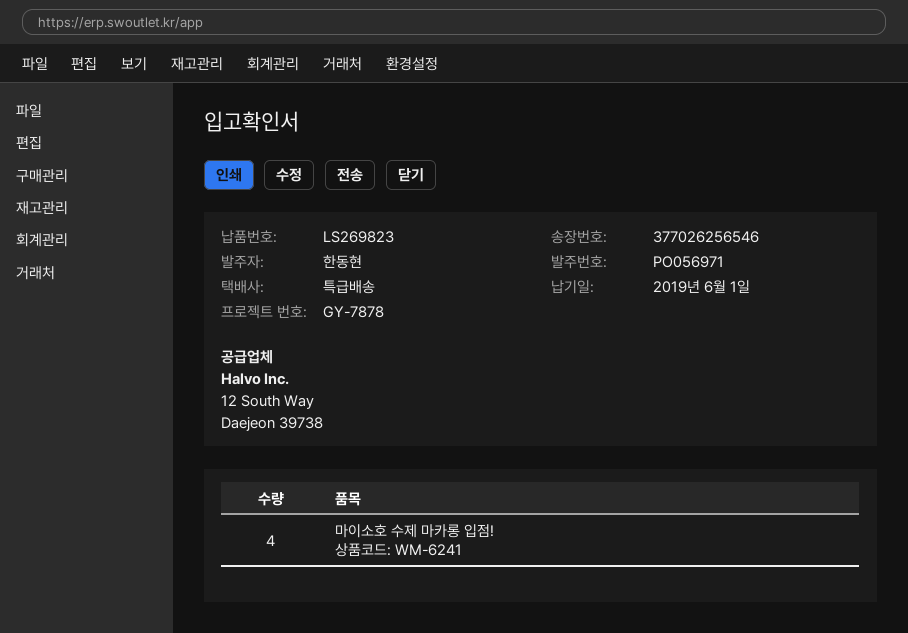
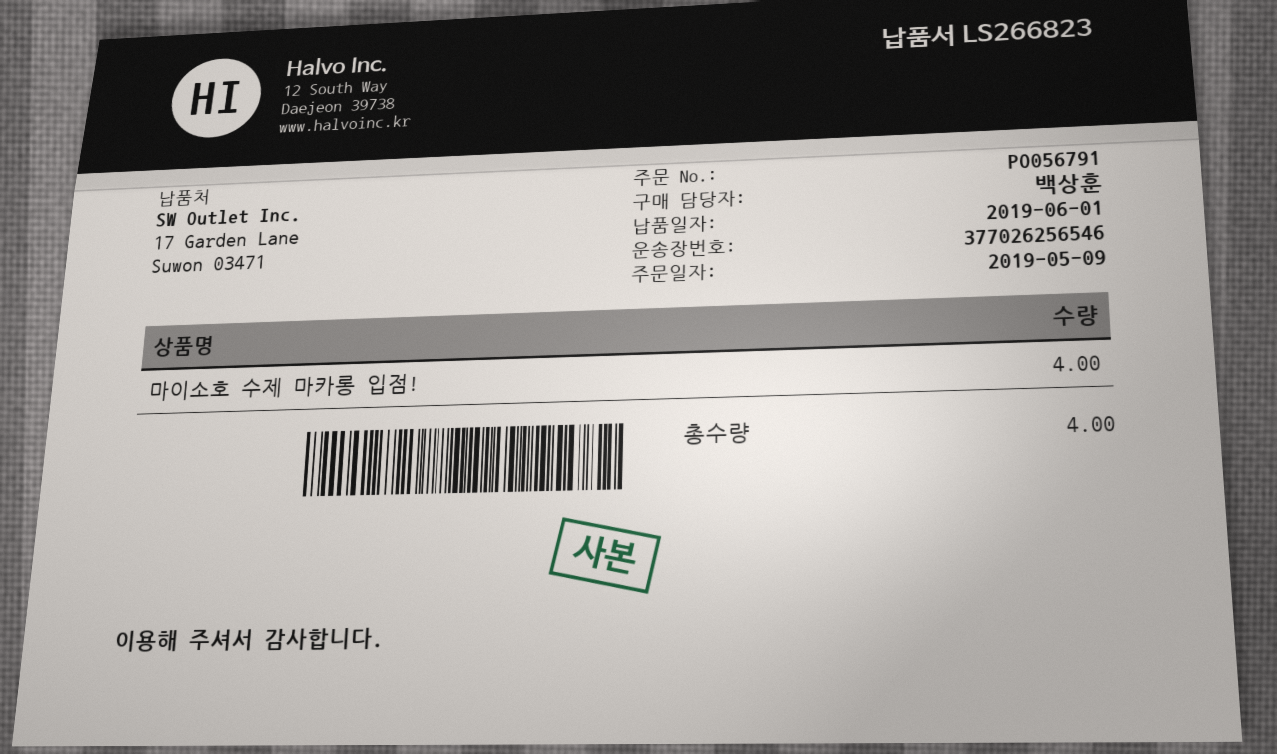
order number: PO056971 -> PO056791
delivery note number: LS269823 -> LS266823
ordered by: 한동현 -> 백상훈

